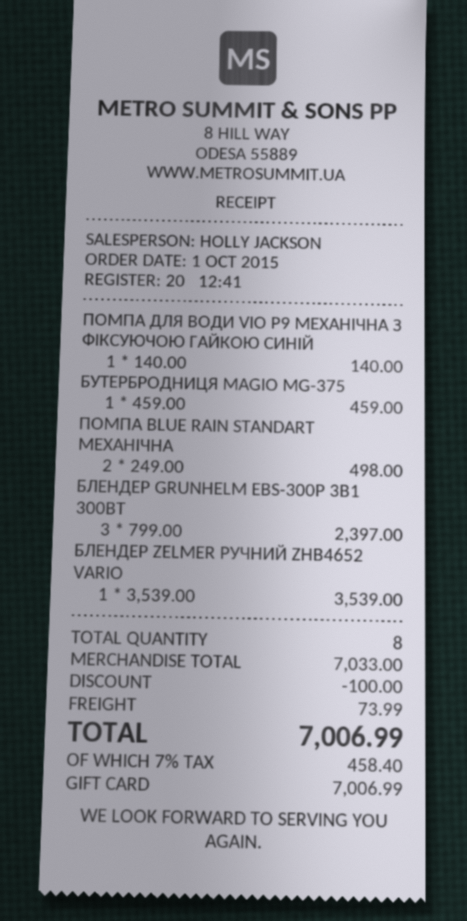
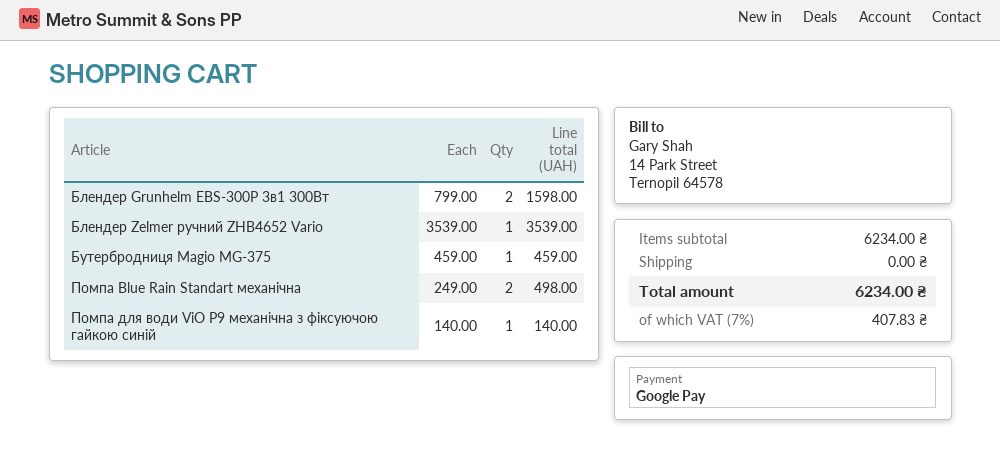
payment method: gift card -> Google Pay
БЛЕНДЕР GRUNHELM EBS-300P 3В1 300ВТ: 3 x 799.00 = 2397.00 -> 2 x 799.00 = 1598.00
subtotal: 7033.00 -> 6234.00
discount: 100.00 -> none
shipping: 73.99 -> 0.00
tax: 7% = 458.40 -> 7% = 407.83
total: 7006.99 -> 6234.00

